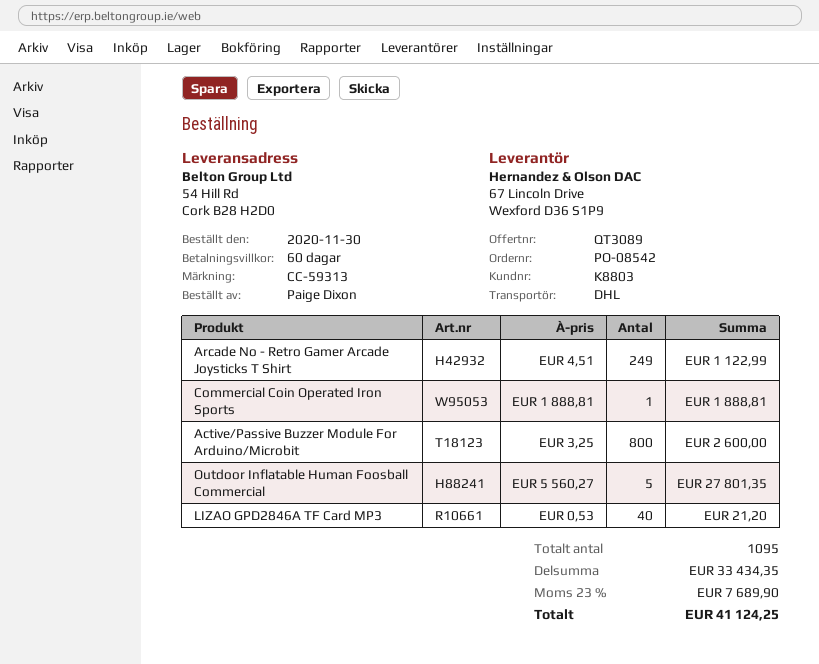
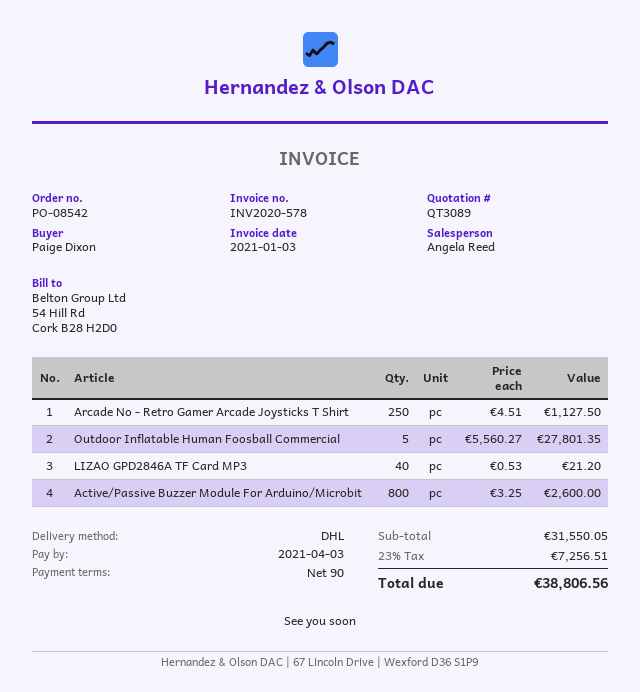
payment terms: 60 days -> 90 days
Arcade No - Retro Gamer Arcade Joysticks T Shirt: 249 x 4.51 = 1122.99 -> 250 x 4.51 = 1127.50
Commercial Coin Operated Iron Sports: 1 x 1888.81 = 1888.81 -> none
subtotal: 33434.35 -> 31550.05
tax: 23% = 7689.90 -> 23% = 7256.51
total: 41124.25 -> 38806.56

